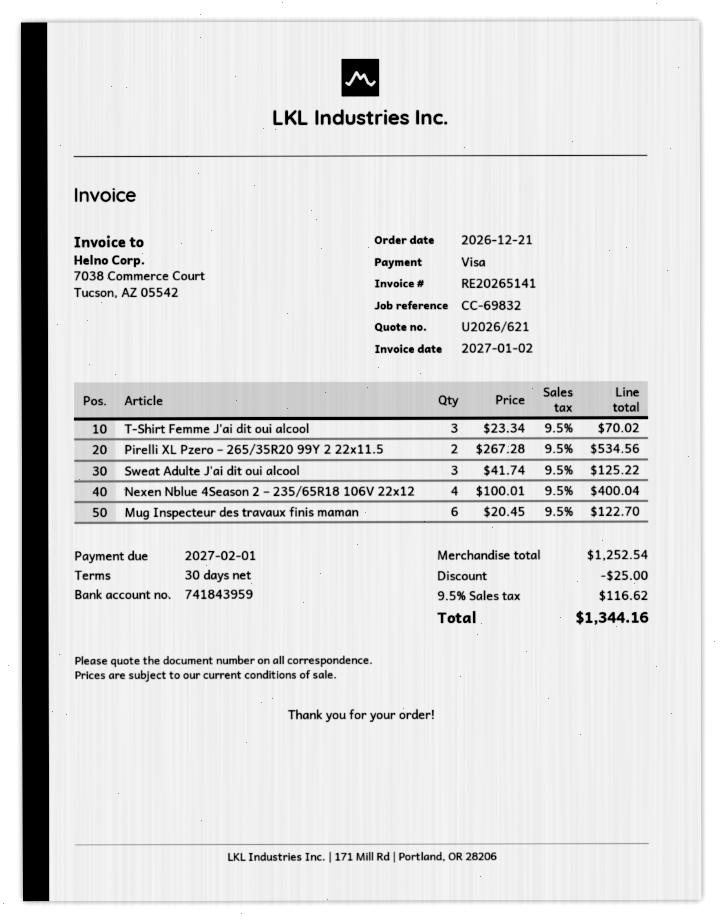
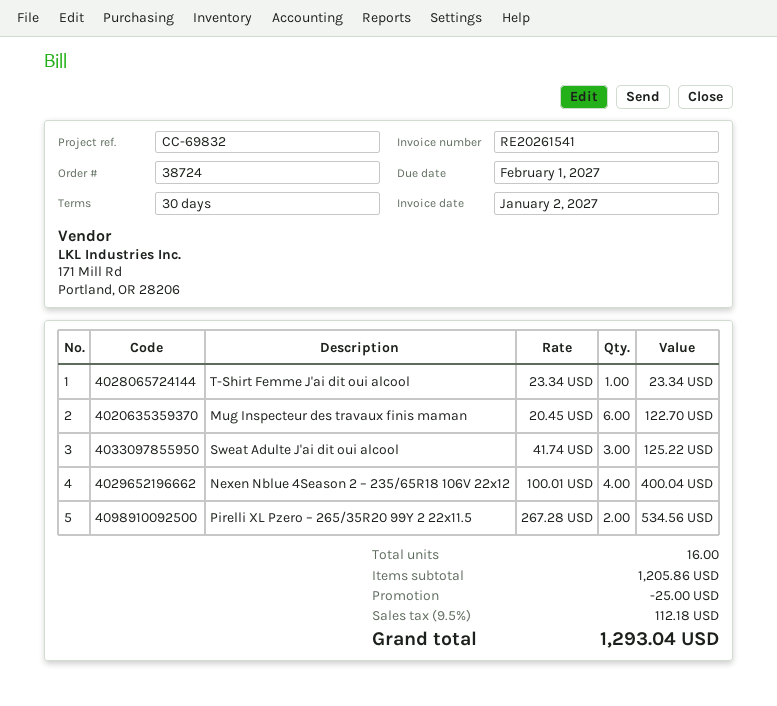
invoice number: RE20265141 -> RE20261541
T-Shirt Femme J'ai dit oui alcool: 3 x 23.34 = 70.02 -> 1 x 23.34 = 23.34
subtotal: 1252.54 -> 1205.86
tax: 9.5% = 116.62 -> 9.5% = 112.18
total: 1344.16 -> 1293.04

